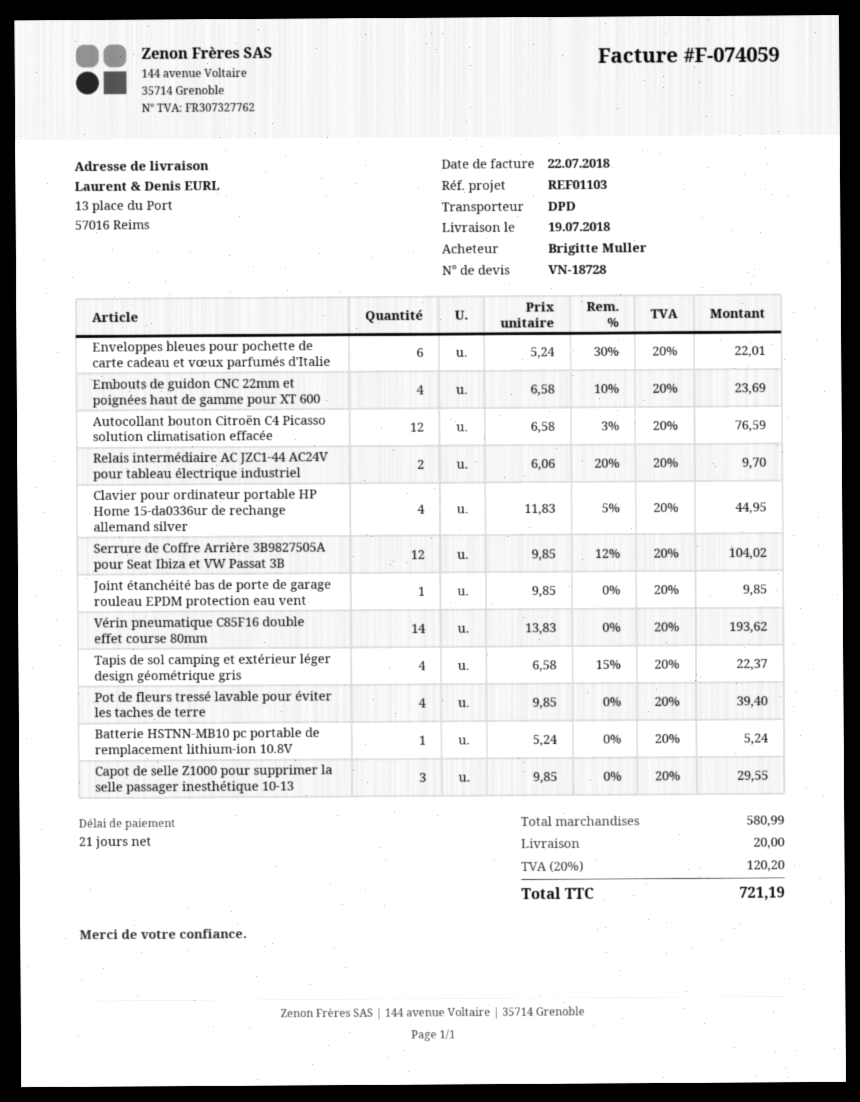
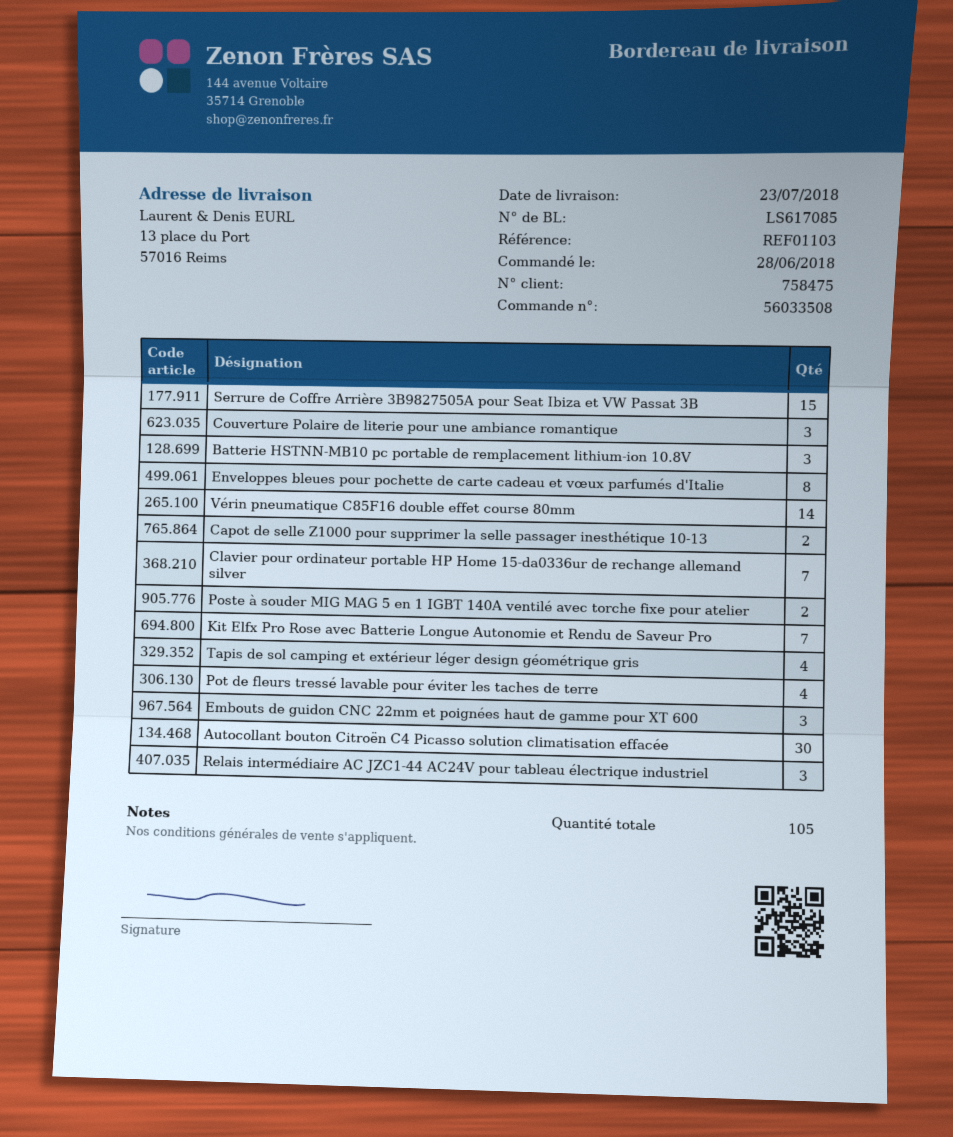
delivery date: 2018-07-19 -> 2018-07-23
Enveloppes bleues pour pochette de carte cadeau et vœux parfumés d'Italie: 6 -> 8
Embouts de guidon CNC 22mm et poignées haut de gamme pour XT 600: 4 -> 3
Autocollant bouton Citroën C4 Picasso solution climatisation effacée: 12 -> 30
Relais intermédiaire AC JZC1-44 AC24V pour tableau électrique industriel: 2 -> 3
Clavier pour ordinateur portable HP Home 15-da0336ur de rechange allemand silver: 4 -> 7
Serrure de Coffre Arrière 3B9827505A pour Seat Ibiza et VW Passat 3B: 12 -> 15
Joint étanchéité bas de porte de garage rouleau EPDM protection eau vent: 1 -> none
Batterie HSTNN-MB10 pc portable de remplacement lithium-ion 10.8V: 1 -> 3
Capot de selle Z1000 pour supprimer la selle passager inesthétique 10-13: 3 -> 2
Couverture Polaire de literie pour une ambiance romantique: none -> 3
Poste à souder MIG MAG 5 en 1 IGBT 140A ventilé avec torche fixe pour atelier: none -> 2
Kit Elfx Pro Rose avec Batterie Longue Autonomie et Rendu de Saveur Pro: none -> 7

